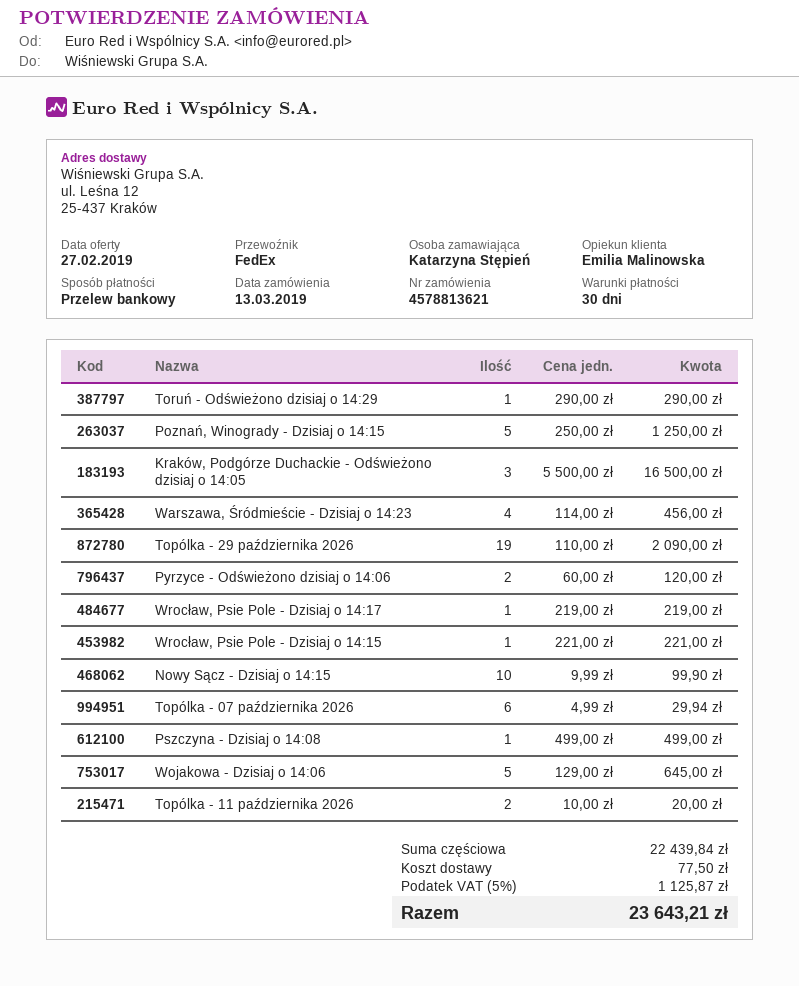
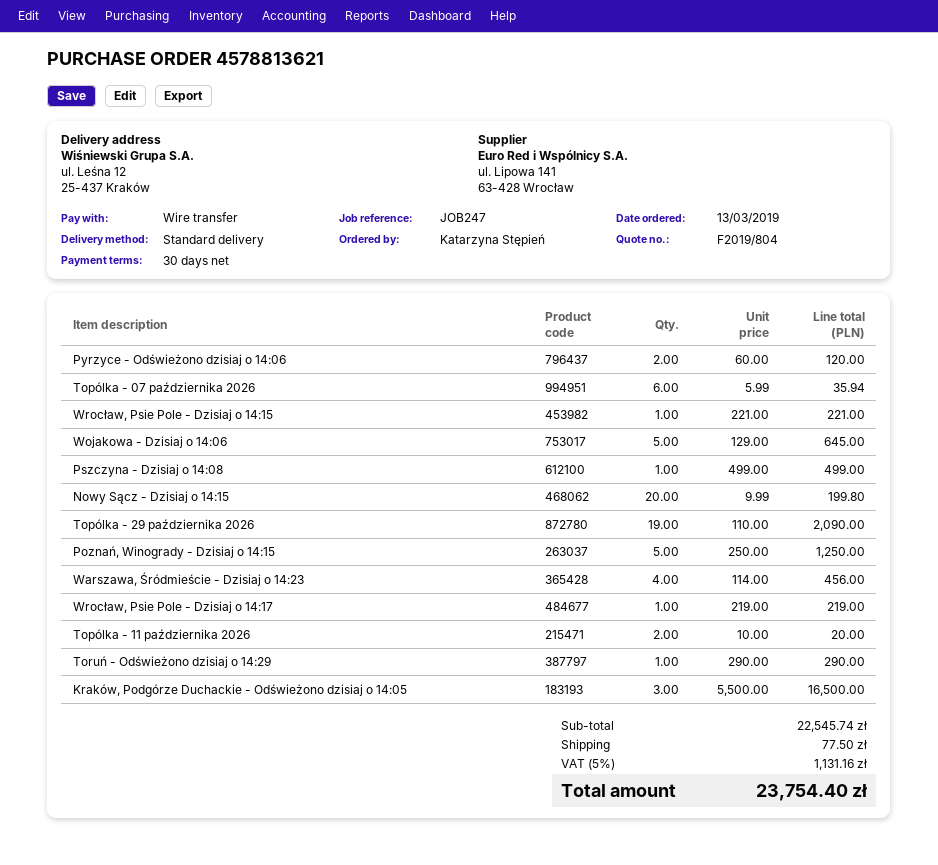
shipping method: FedEx -> standard
Nowy Sącz - Dzisiaj o 14:15: 10 x 9.99 = 99.90 -> 20 x 9.99 = 199.80
Topólka - 07 października 2026: 6 x 4.99 = 29.94 -> 6 x 5.99 = 35.94
subtotal: 22439.84 -> 22545.74
tax: 5% = 1125.87 -> 5% = 1131.16
total: 23643.21 -> 23754.40

